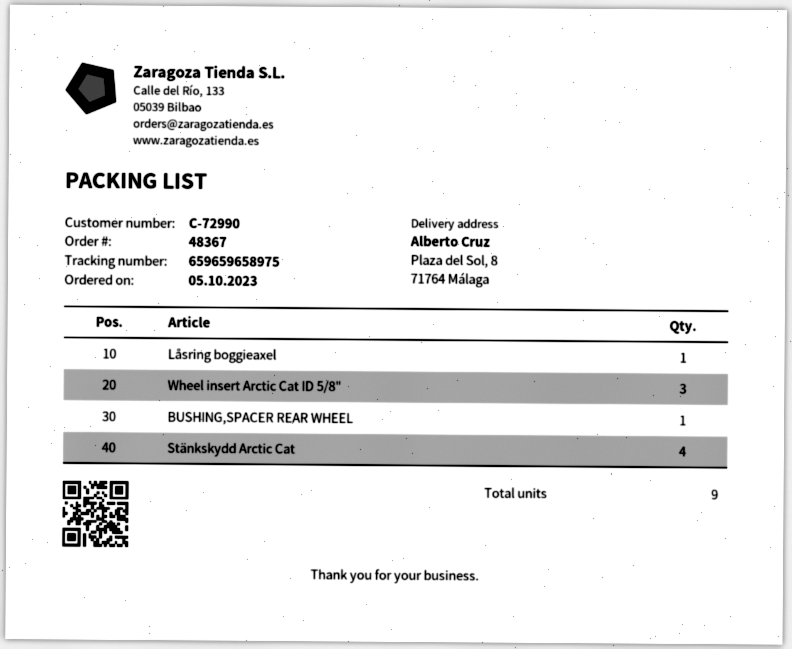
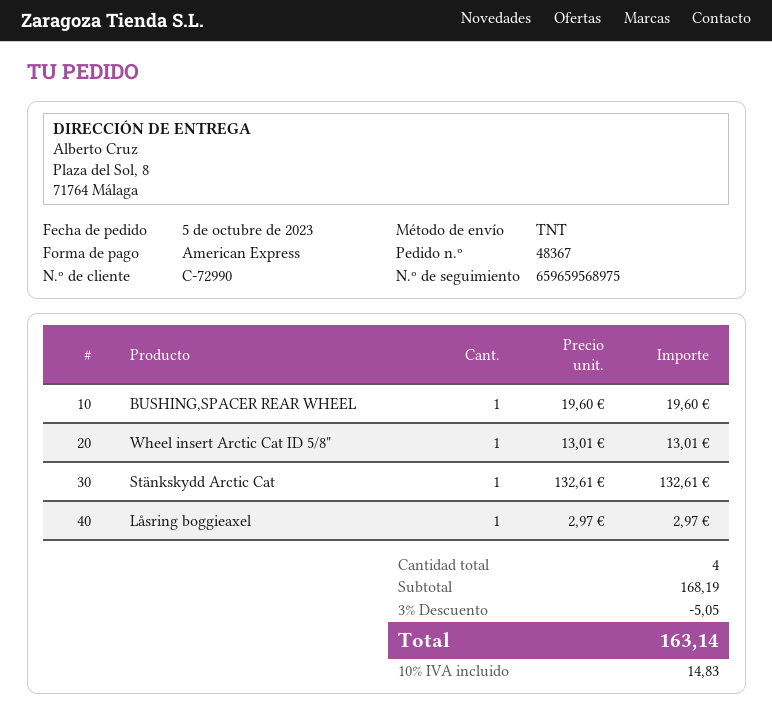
tracking number: 659659658975 -> 659659568975
Wheel insert Arctic Cat ID 5/8": 3 -> 1
Stänkskydd Arctic Cat: 4 -> 1
total quantity: 9 -> 4

